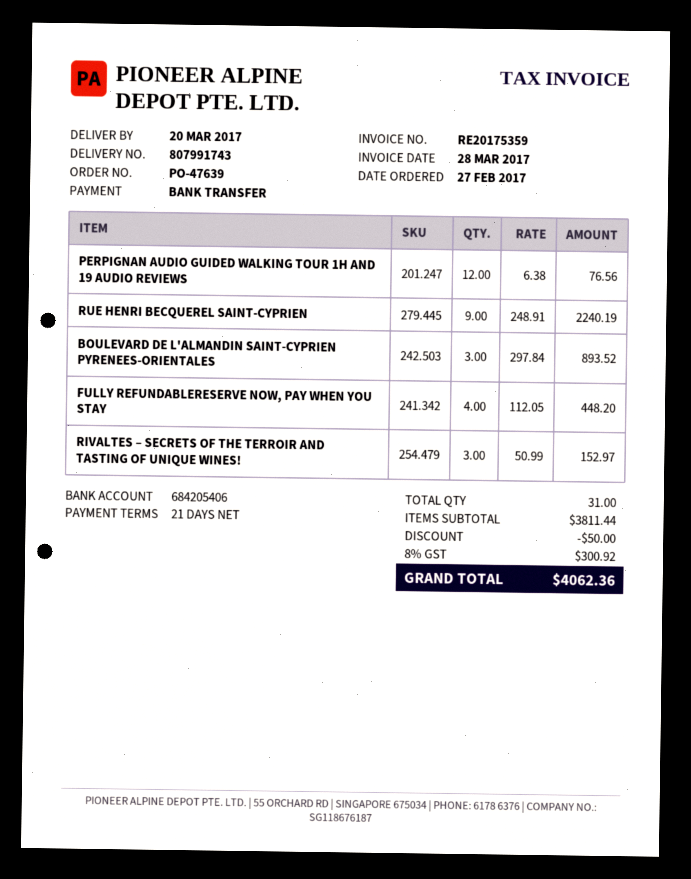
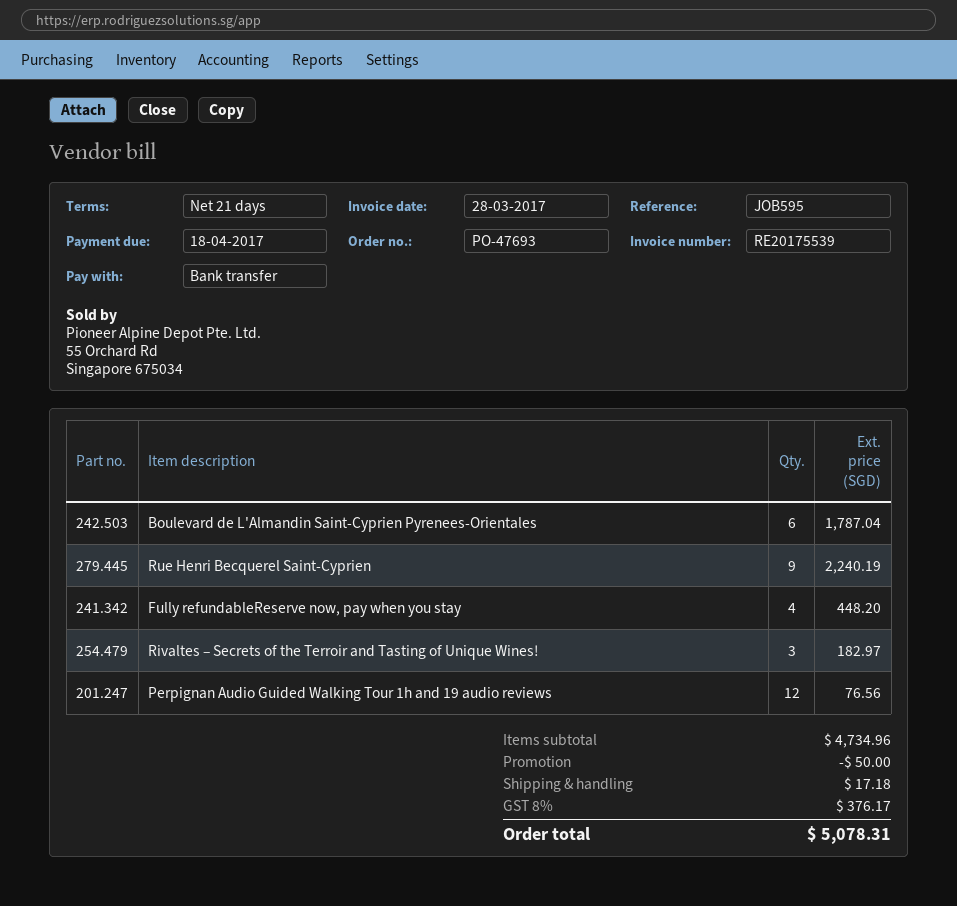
order number: PO-47639 -> PO-47693
invoice number: RE20175359 -> RE20175539
BOULEVARD DE L'ALMANDIN SAINT-CYPRIEN PYRENEES-ORIENTALES: 3 for 893.52 -> 6 for 1787.04
RIVALTES – SECRETS OF THE TERROIR AND TASTING OF UNIQUE WINES!: 3 for 152.97 -> 3 for 182.97
subtotal: 3811.44 -> 4734.96
shipping: none -> 17.18
tax: 8% = 300.92 -> 8% = 376.17
total: 4062.36 -> 5078.31

